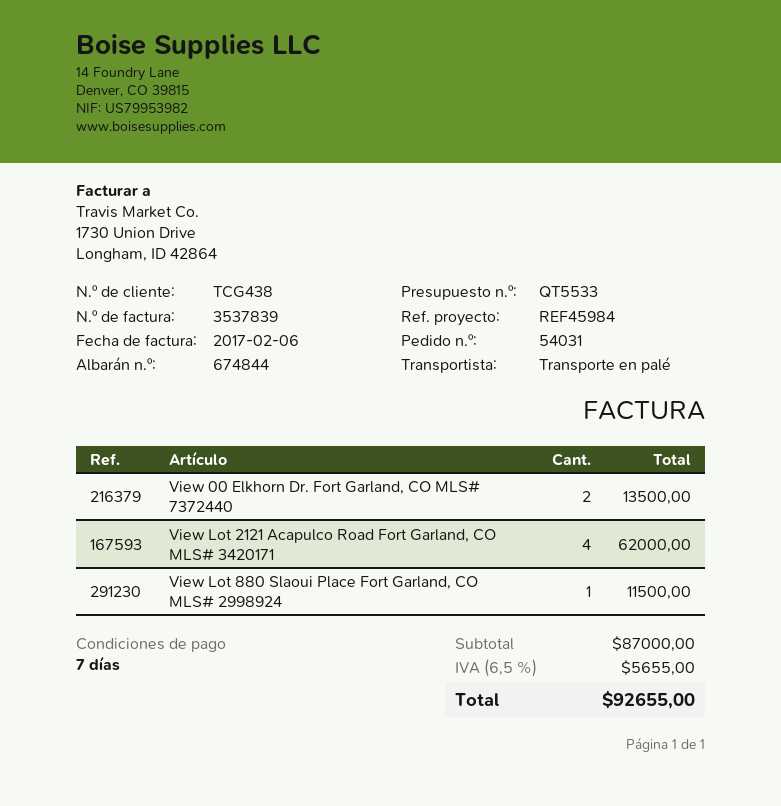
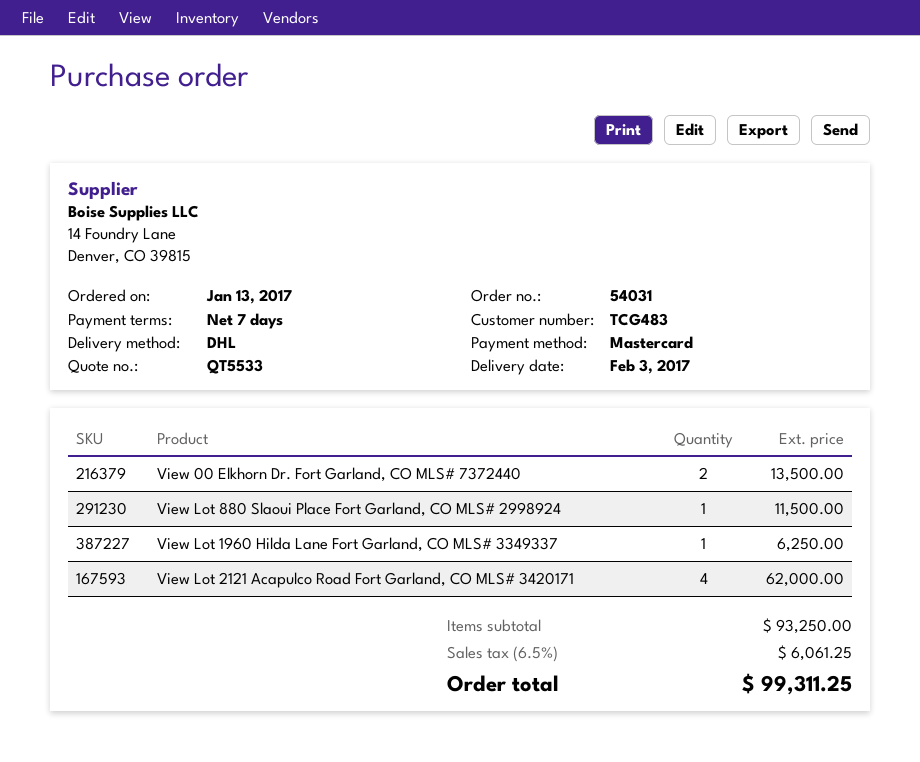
customer number: TCG438 -> TCG483
shipping method: pallet freight -> DHL
View Lot 1960 Hilda Lane Fort Garland, CO MLS# 3349337: none -> 1 for 6250.00
subtotal: 87000.00 -> 93250.00
tax: 6.5% = 5655.00 -> 6.5% = 6061.25
total: 92655.00 -> 99311.25

